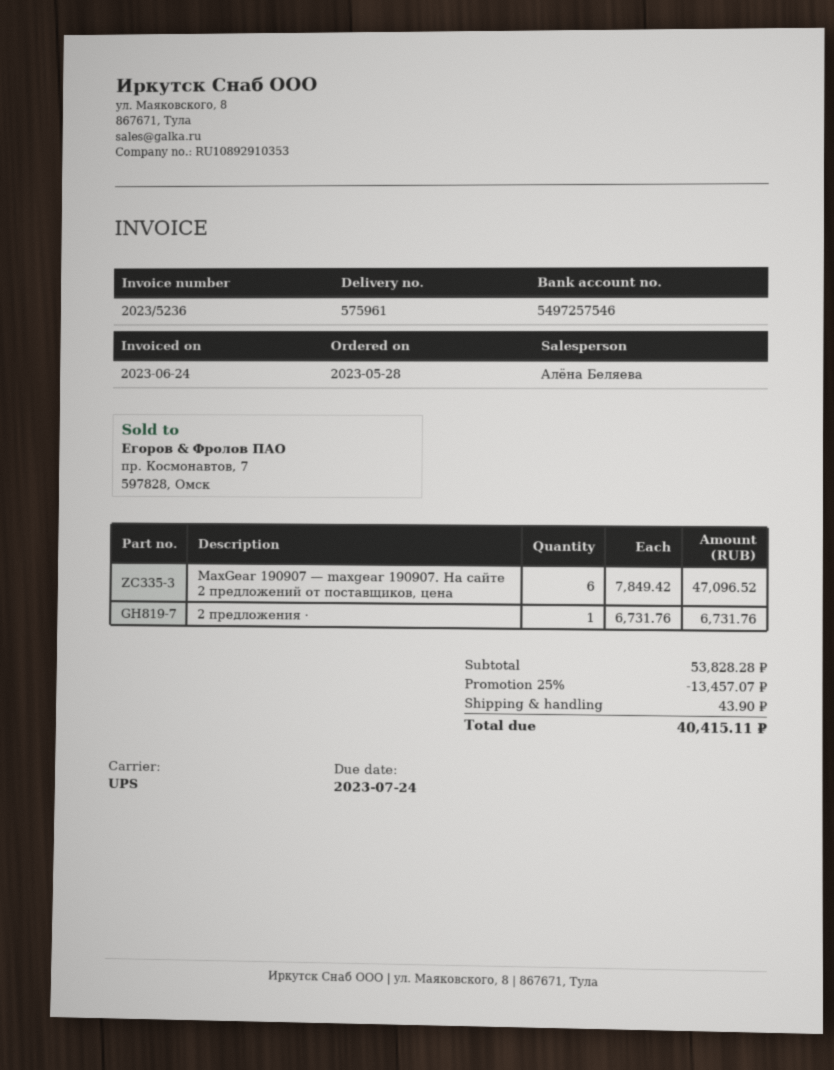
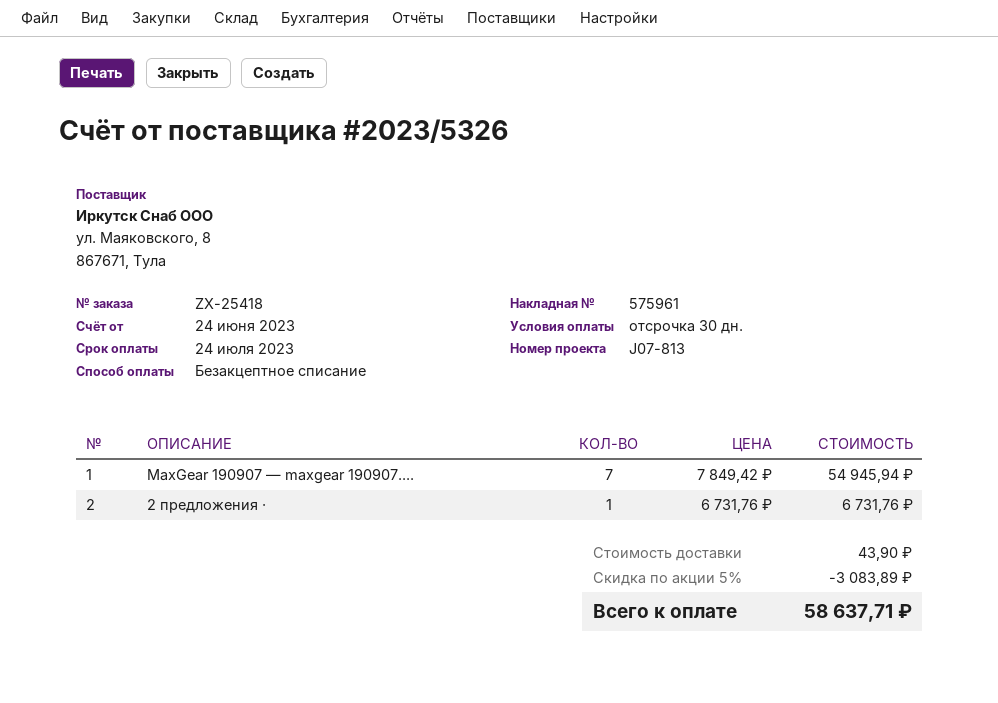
invoice number: 2023/5236 -> 2023/5326
MaxGear 190907 — maxgear 190907. На сайте 2 предложений от поставщиков, цена: 6 x 7849.42 = 47096.52 -> 7 x 7849.42 = 54945.94
discount: 25% = 13457.07 -> 5% = 3083.89
total: 40415.11 -> 58637.71

